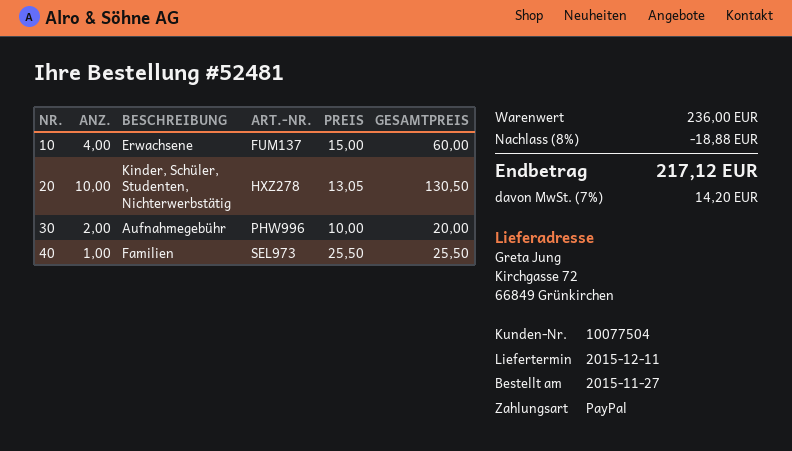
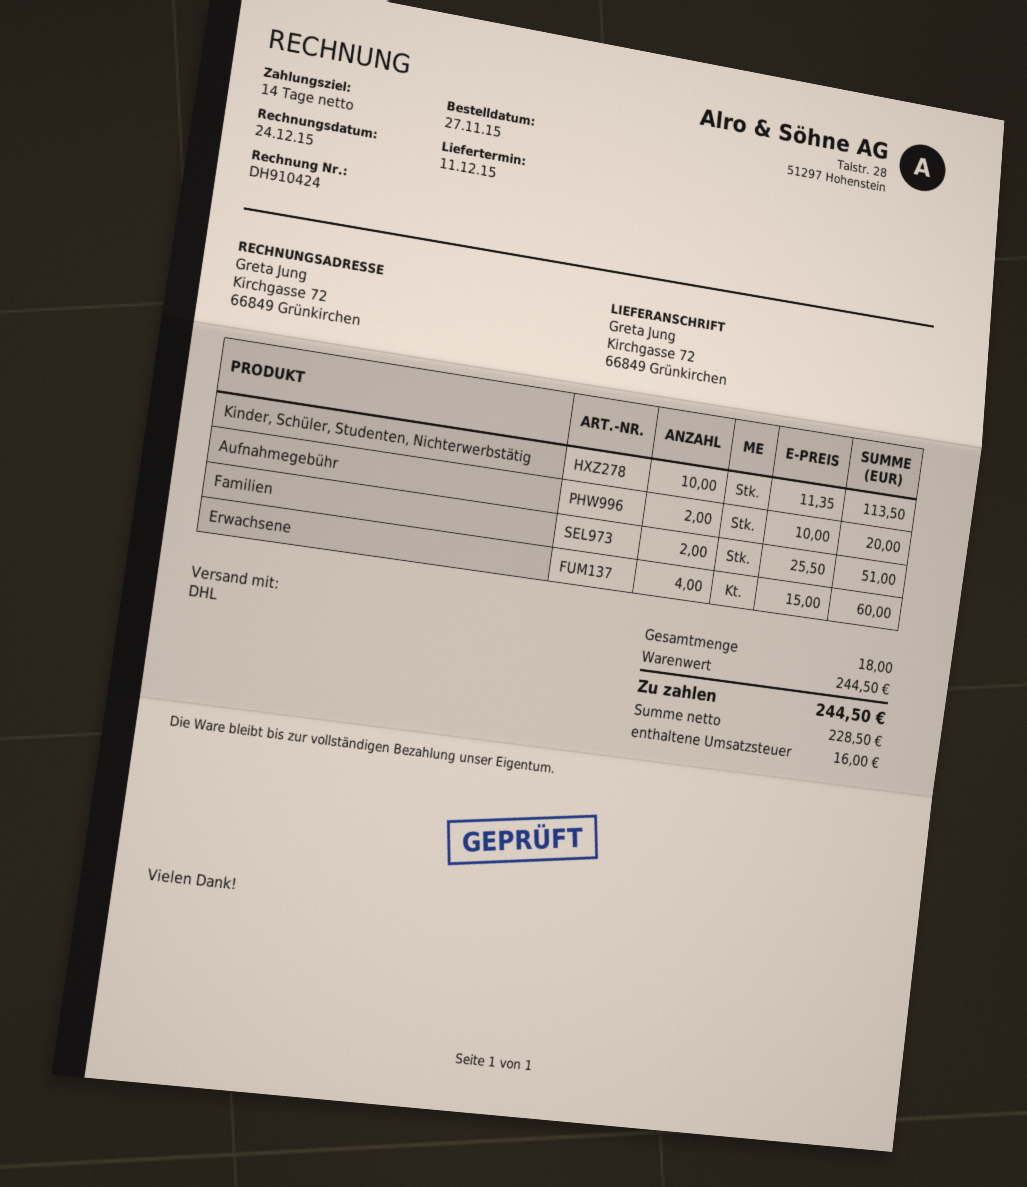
Kinder, Schüler, Studenten, Nichterwerbstätig: 10 x 13.05 = 130.50 -> 10 x 11.35 = 113.50
Familien: 1 x 25.50 = 25.50 -> 2 x 25.50 = 51.00
subtotal: 236.00 -> 244.50
discount: 8% = 18.88 -> none
tax: 14.20 -> 16.00
total: 217.12 -> 244.50

